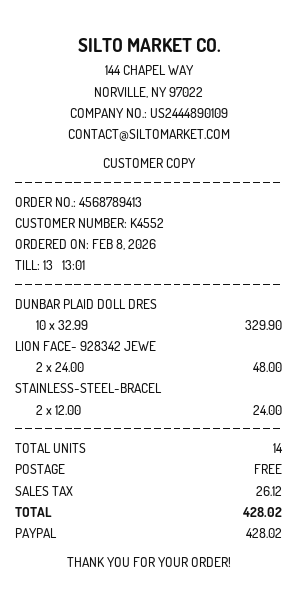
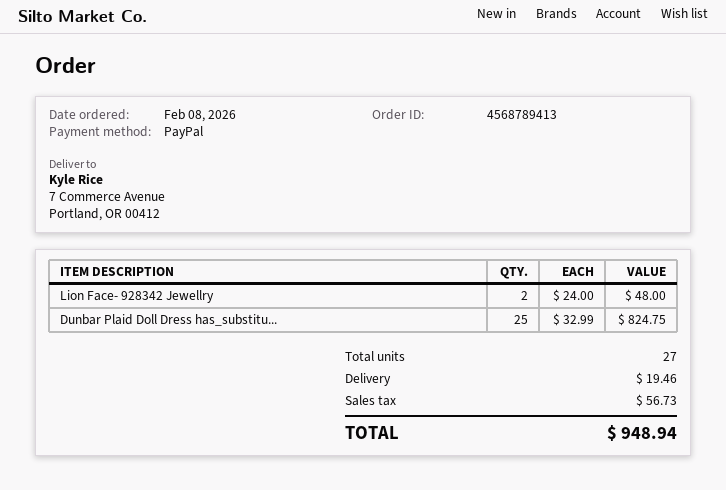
DUNBAR PLAID DOLL DRES: 10 x 32.99 = 329.90 -> 25 x 32.99 = 824.75
STAINLESS-STEEL-BRACEL: 2 x 12.00 = 24.00 -> none
total quantity: 14 -> 27
shipping: 0.00 -> 19.46
tax: 26.12 -> 56.73
total: 428.02 -> 948.94

